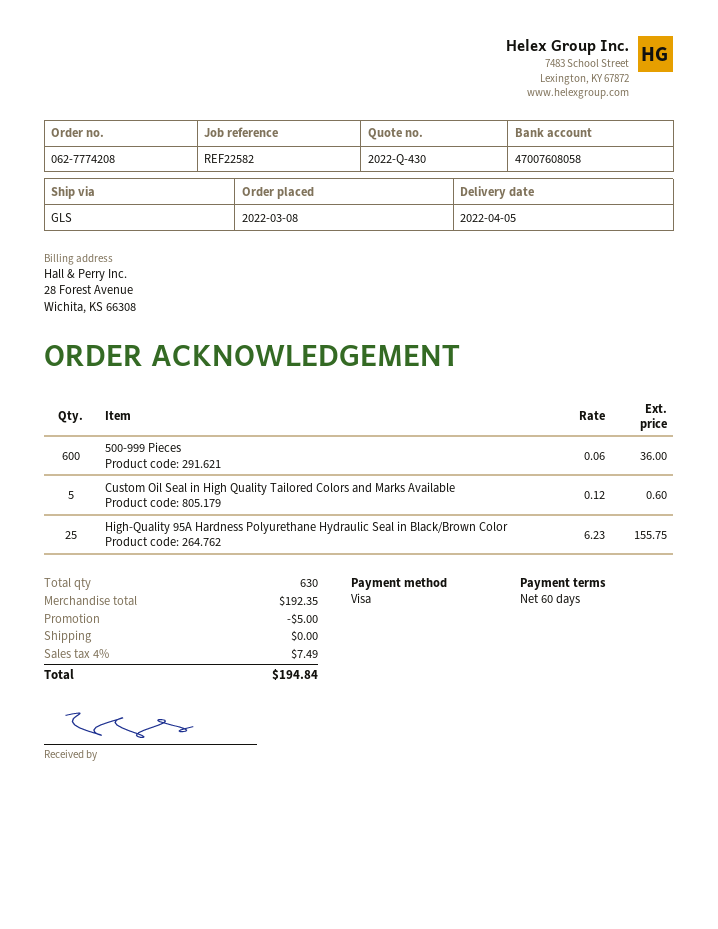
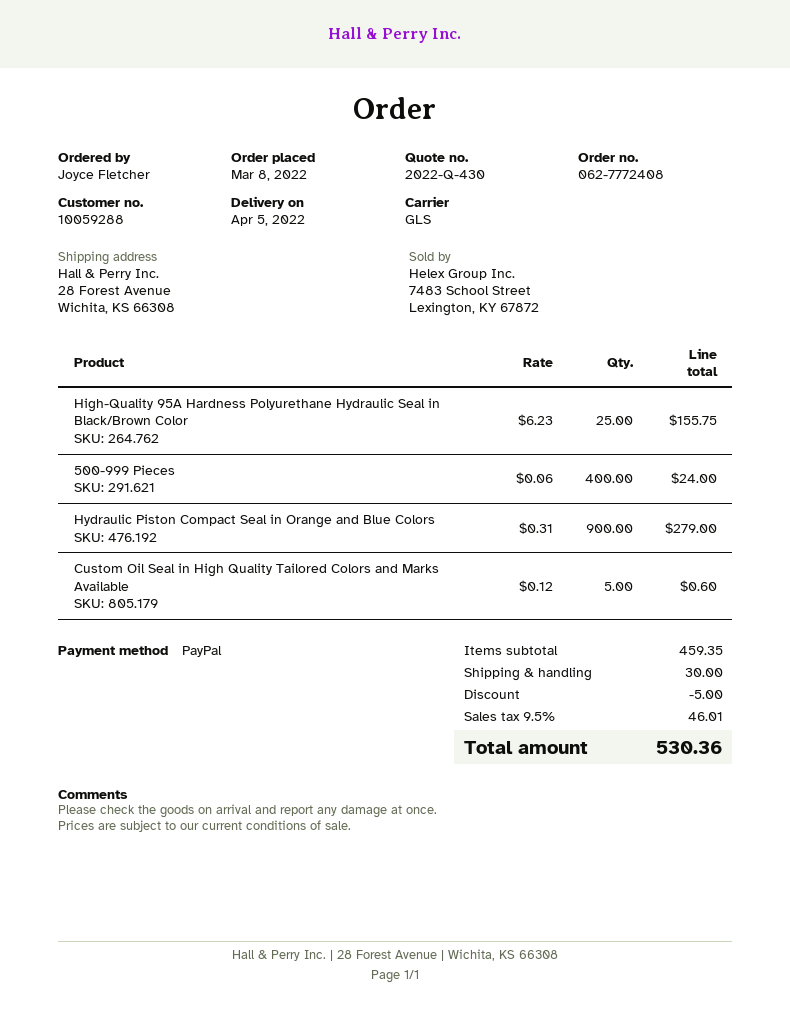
order number: 062-7774208 -> 062-7772408
payment method: Visa -> PayPal
500-999 Pieces: 600 x 0.06 = 36.00 -> 400 x 0.06 = 24.00
Hydraulic Piston Compact Seal in Orange and Blue Colors: none -> 900 x 0.31 = 279.00
subtotal: 192.35 -> 459.35
shipping: 0.00 -> 30.00
tax: 4% = 7.49 -> 9.5% = 46.01
total: 194.84 -> 530.36

